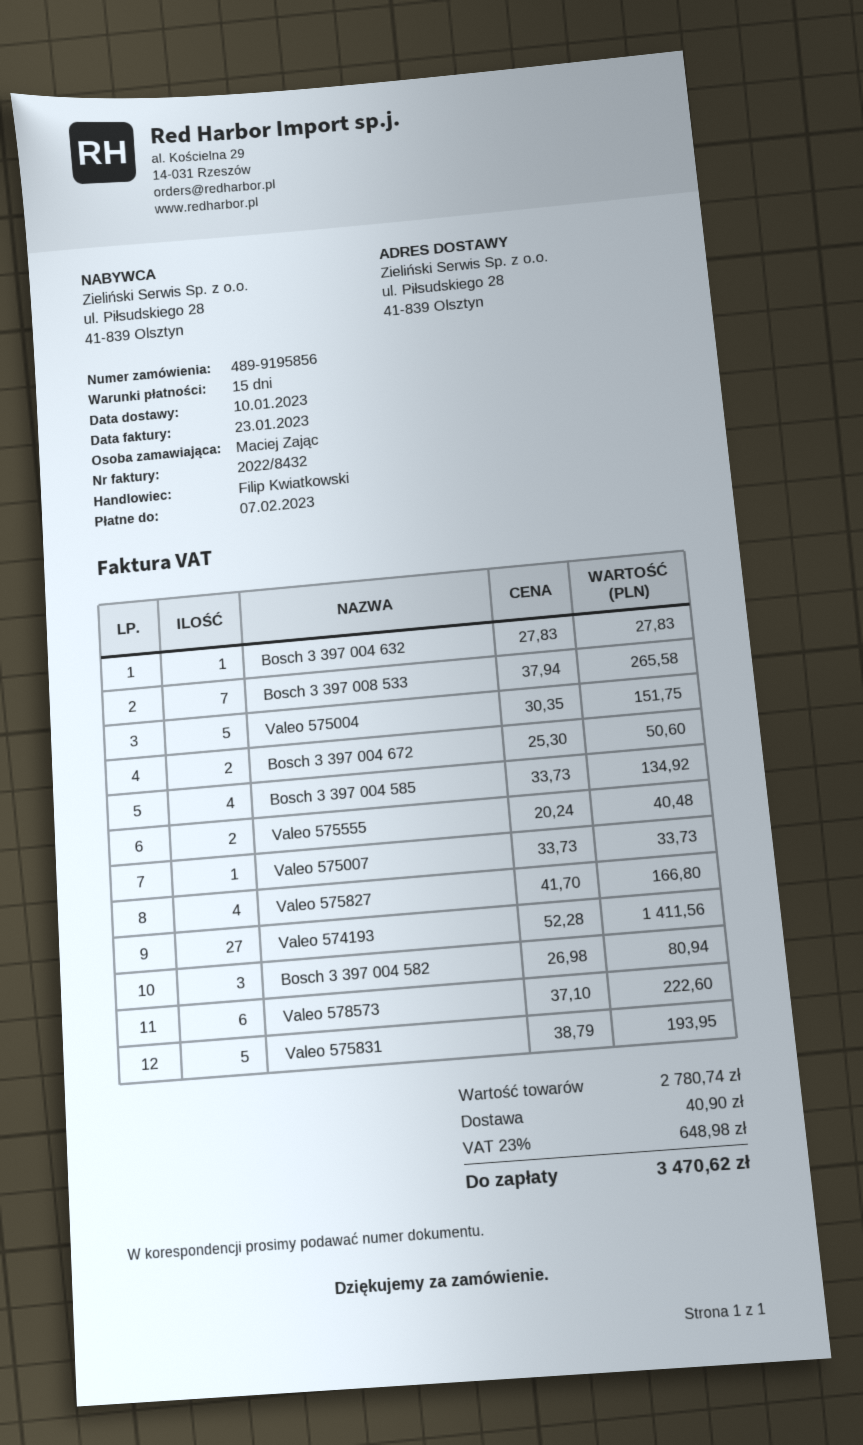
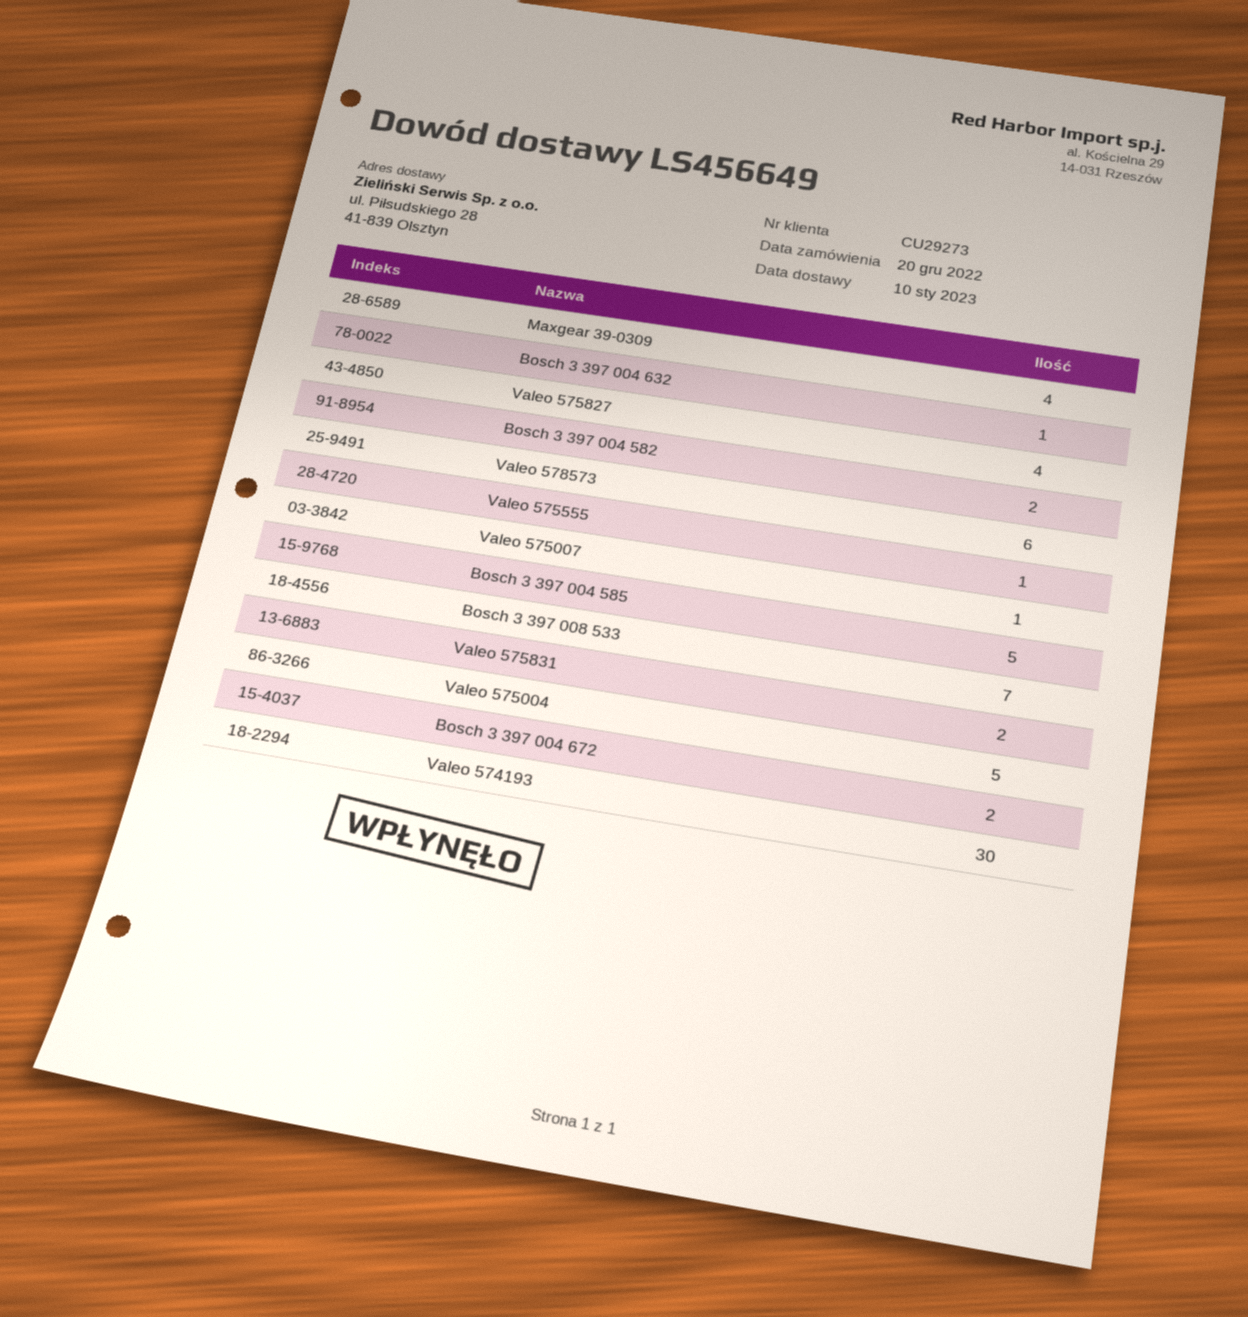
Bosch 3 397 004 585: 4 -> 5
Valeo 575555: 2 -> 1
Valeo 574193: 27 -> 30
Bosch 3 397 004 582: 3 -> 2
Valeo 575831: 5 -> 2
Maxgear 39-0309: none -> 4

